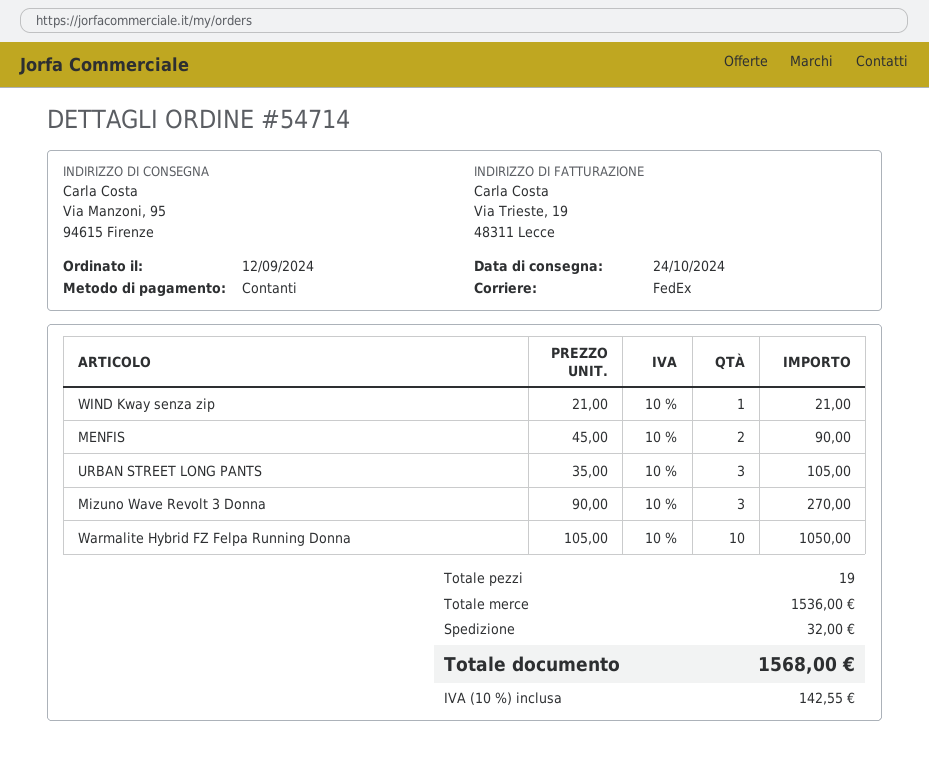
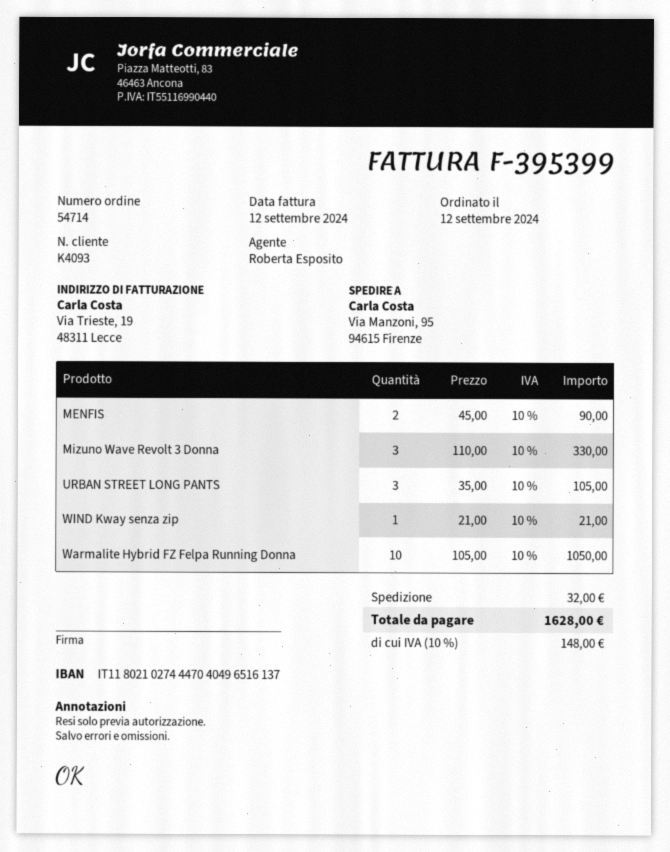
Mizuno Wave Revolt 3 Donna: 3 x 90.00 = 270.00 -> 3 x 110.00 = 330.00
tax: 10% = 142.55 -> 10% = 148.00
total: 1568.00 -> 1628.00

